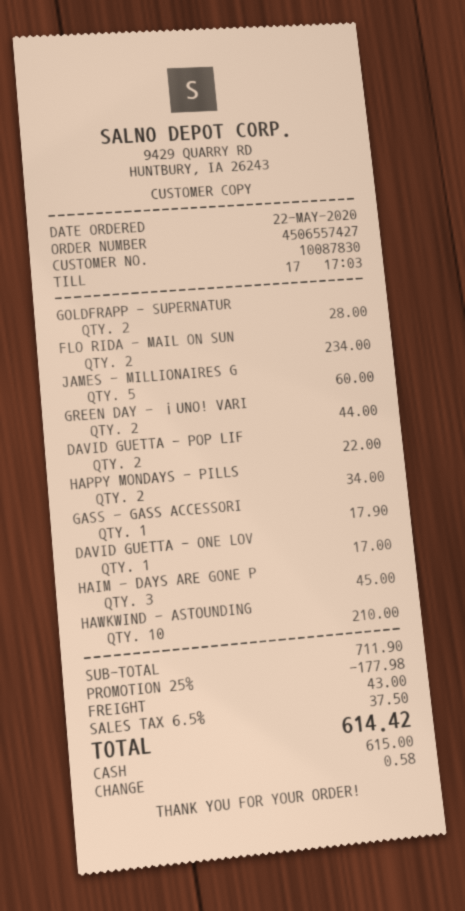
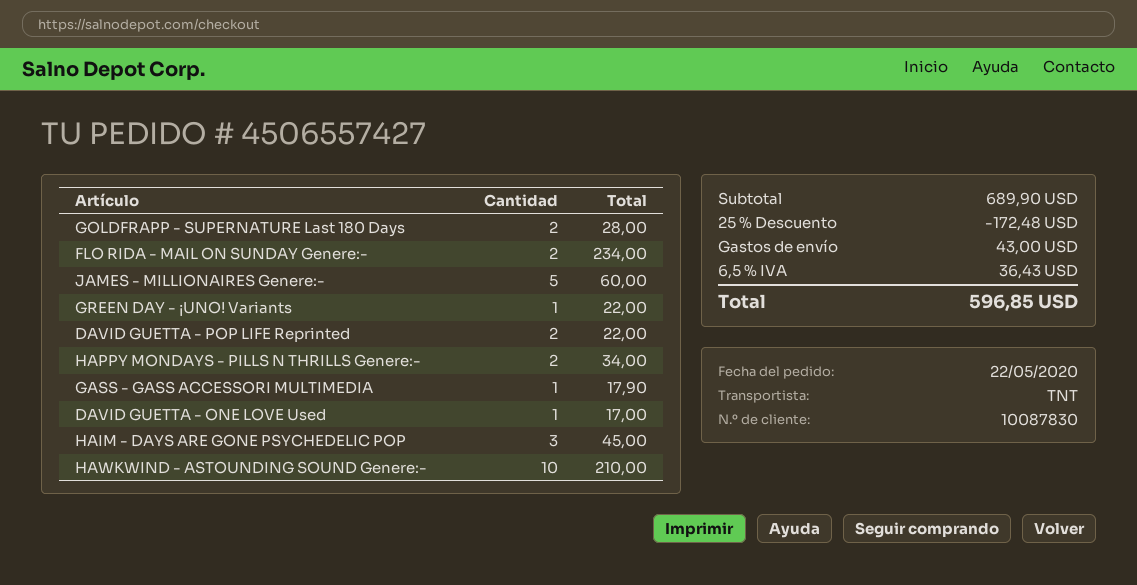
GREEN DAY - ¡UNO! VARI: 2 for 44.00 -> 1 for 22.00
subtotal: 711.90 -> 689.90
discount: 25% = 177.98 -> 25% = 172.48
tax: 6.5% = 37.50 -> 6.5% = 36.43
total: 614.42 -> 596.85

